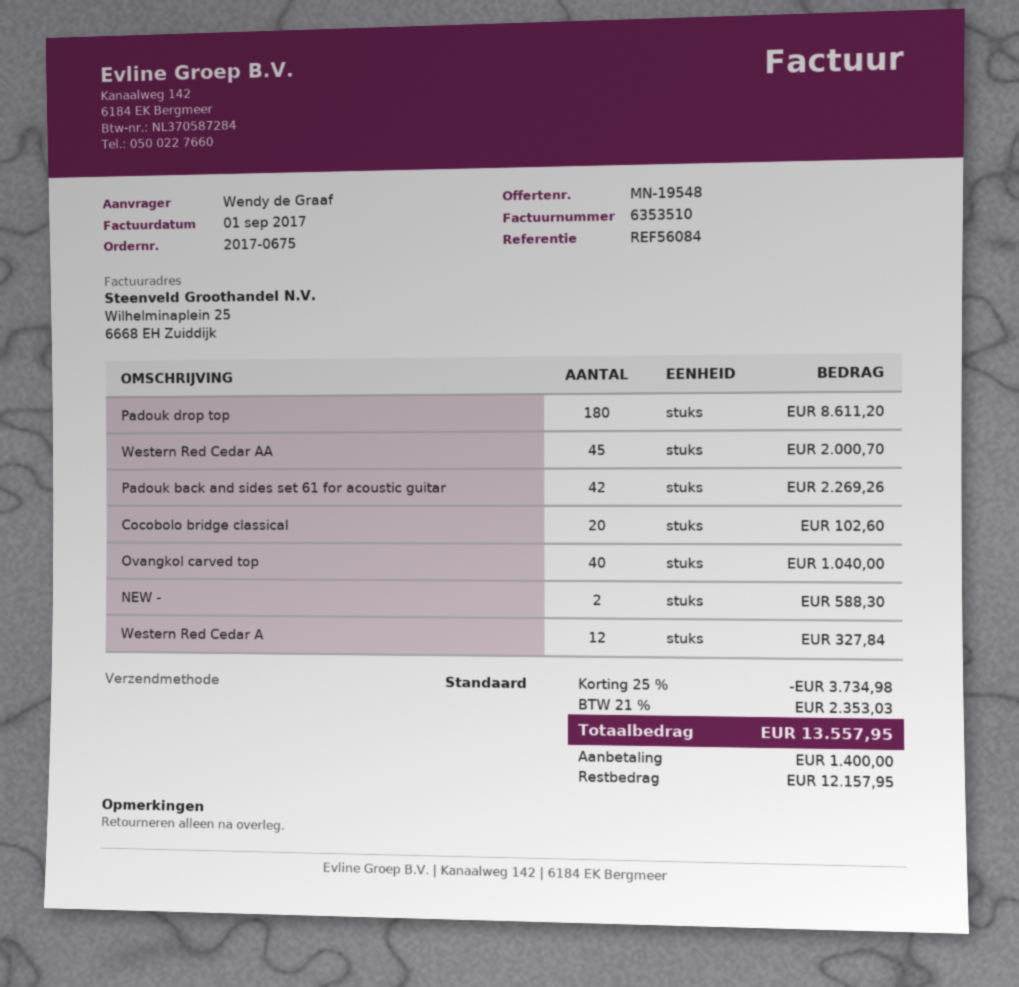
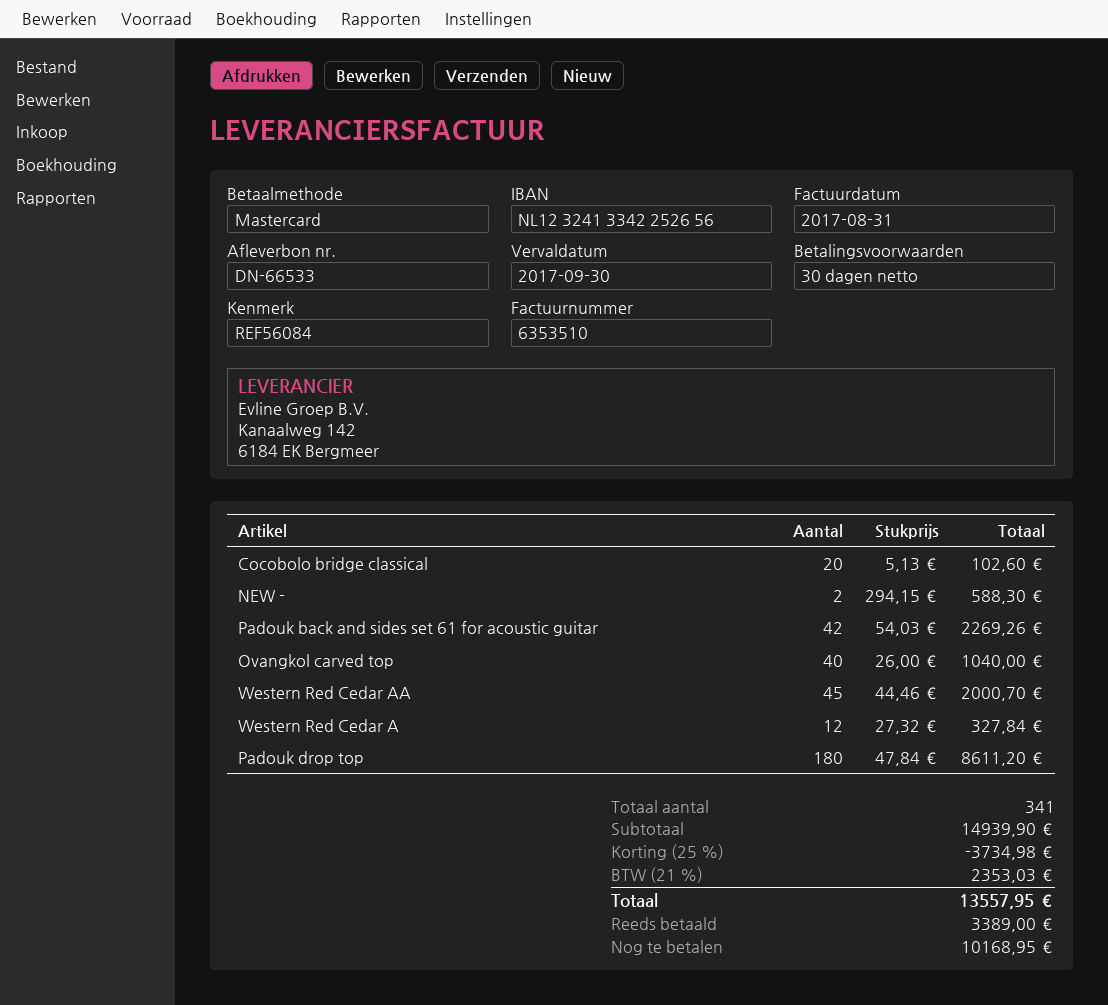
invoice date: 2017-09-01 -> 2017-08-31
deposit: 1400.00 -> 3389.00
balance: 12157.95 -> 10168.95

